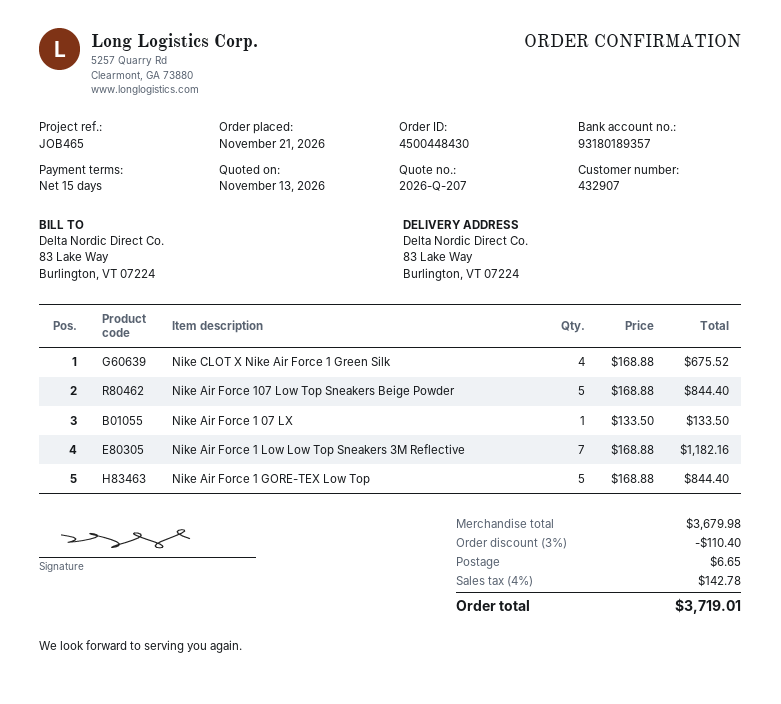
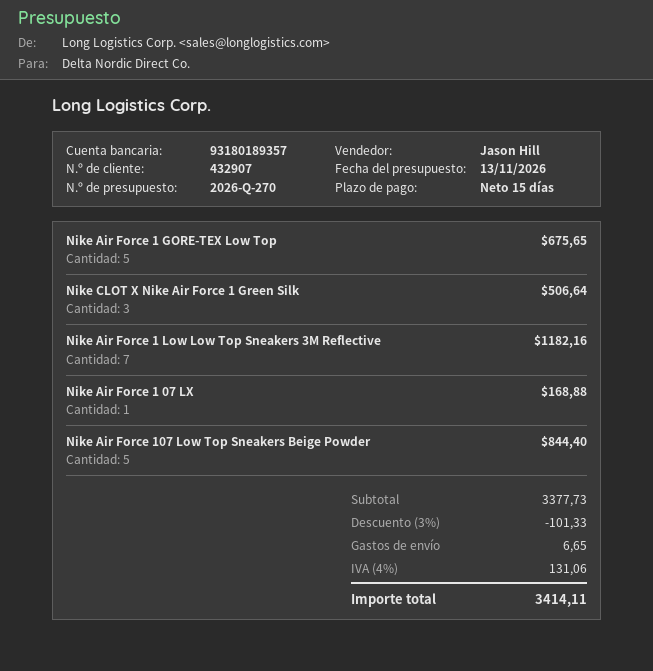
quote number: 2026-Q-207 -> 2026-Q-270
Nike CLOT X Nike Air Force 1 Green Silk: 4 for 675.52 -> 3 for 506.64
Nike Air Force 1 07 LX: 1 for 133.50 -> 1 for 168.88
Nike Air Force 1 GORE-TEX Low Top: 5 for 844.40 -> 5 for 675.65
subtotal: 3679.98 -> 3377.73
discount: 3% = 110.40 -> 3% = 101.33
tax: 4% = 142.78 -> 4% = 131.06
total: 3719.01 -> 3414.11

